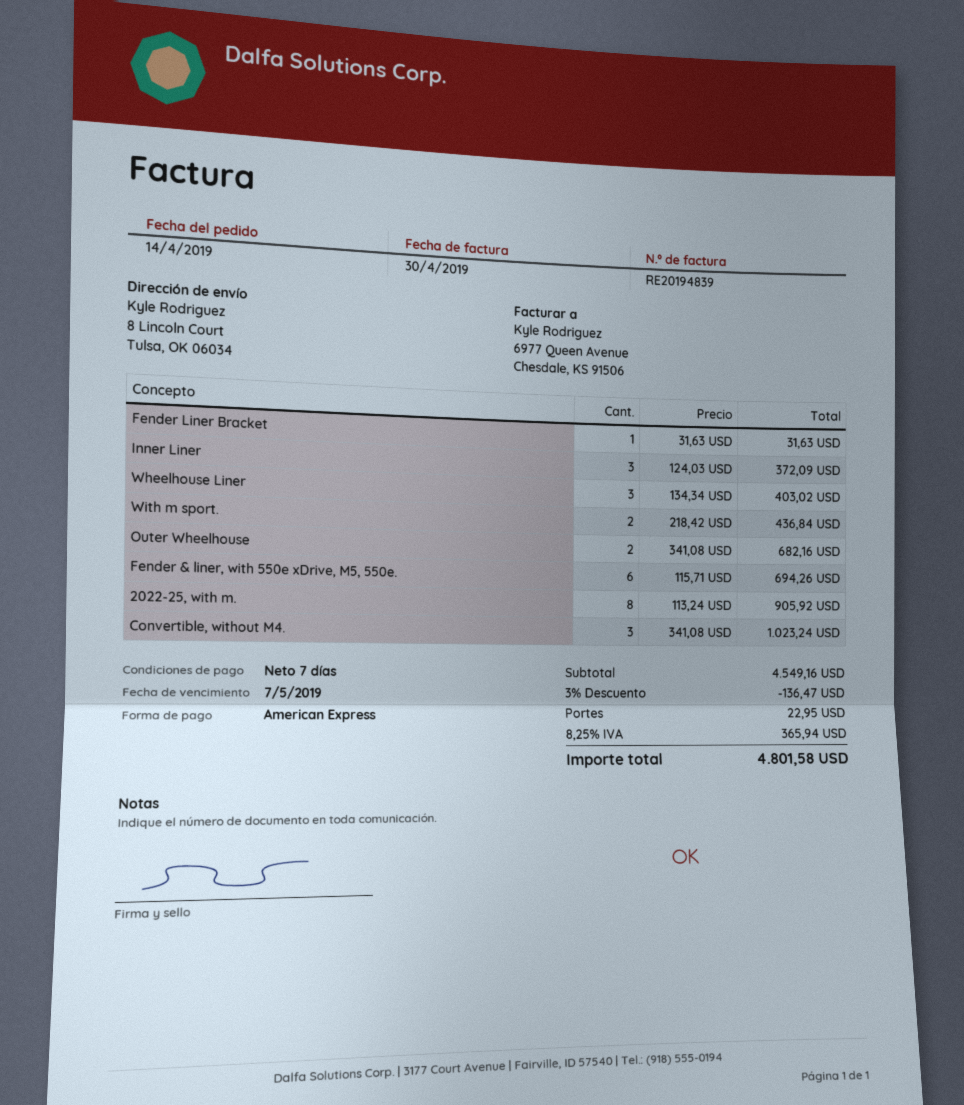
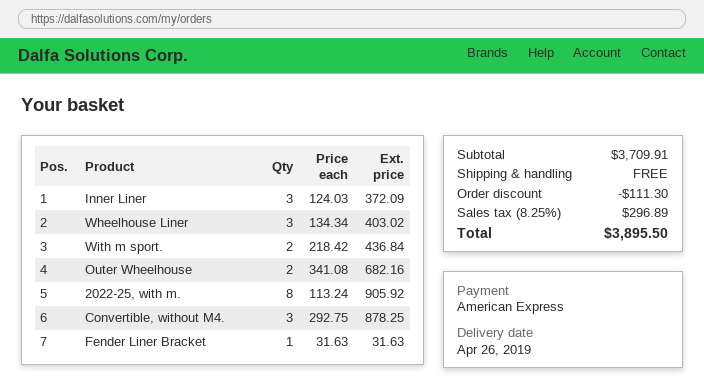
Fender & liner, with 550e xDrive, M5, 550e.: 6 x 115.71 = 694.26 -> none
Convertible, without M4.: 3 x 341.08 = 1023.24 -> 3 x 292.75 = 878.25
subtotal: 4549.16 -> 3709.91
discount: 136.47 -> 111.30
shipping: 22.95 -> 0.00
tax: 8.25% = 365.94 -> 8.25% = 296.89
total: 4801.58 -> 3895.50

